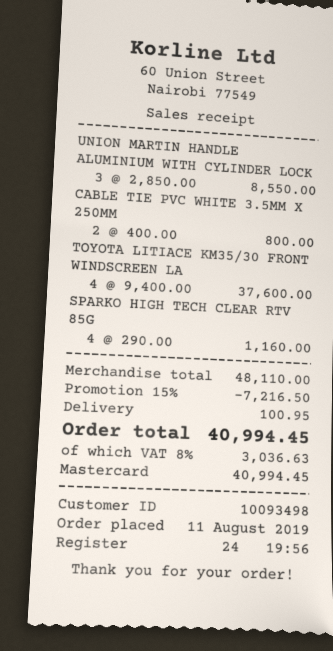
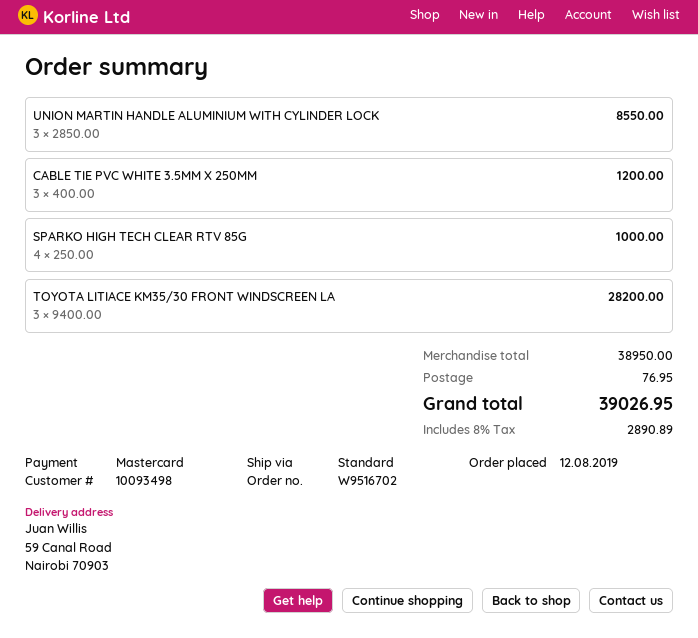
order date: 2019-08-11 -> 2019-08-12
CABLE TIE PVC WHITE 3.5MM X 250MM: 2 x 400.00 = 800.00 -> 3 x 400.00 = 1200.00
TOYOTA LITIACE KM35/30 FRONT WINDSCREEN LA: 4 x 9400.00 = 37600.00 -> 3 x 9400.00 = 28200.00
SPARKO HIGH TECH CLEAR RTV 85G: 4 x 290.00 = 1160.00 -> 4 x 250.00 = 1000.00
subtotal: 48110.00 -> 38950.00
discount: 15% = 7216.50 -> none
shipping: 100.95 -> 76.95
tax: 8% = 3036.63 -> 8% = 2890.89
total: 40994.45 -> 39026.95

